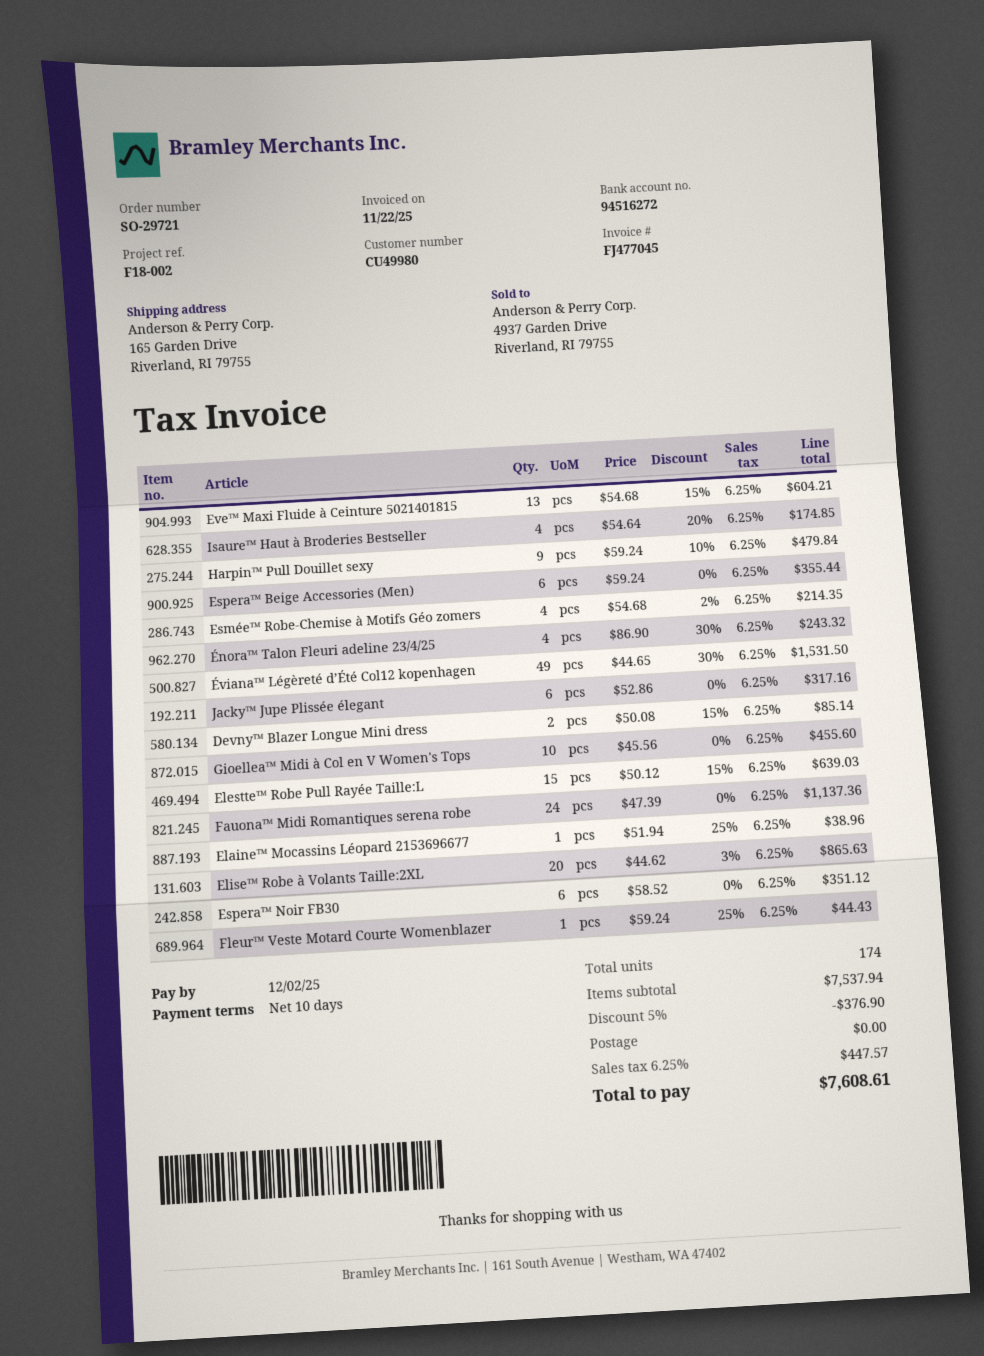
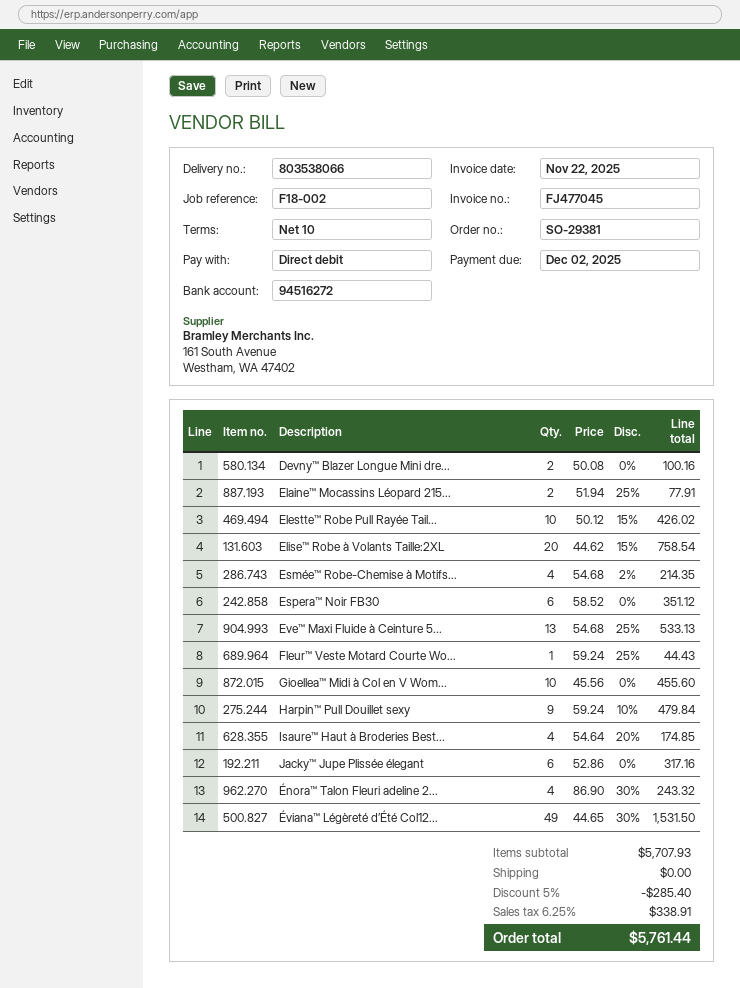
order number: SO-29721 -> SO-29381
Eve™ Maxi Fluide à Ceinture 5021401815: 13 x 54.68 - 15% = 604.21 -> 13 x 54.68 - 25% = 533.13
Espera™ Beige Accessories (Men): 6 x 59.24 = 355.44 -> none
Devny™ Blazer Longue Mini dress: 2 x 50.08 - 15% = 85.14 -> 2 x 50.08 = 100.16
Elestte™ Robe Pull Rayée Taille:L: 15 x 50.12 - 15% = 639.03 -> 10 x 50.12 - 15% = 426.02
Fauona™ Midi Romantiques serena robe: 24 x 47.39 = 1137.36 -> none
Elaine™ Mocassins Léopard 2153696677: 1 x 51.94 - 25% = 38.96 -> 2 x 51.94 - 25% = 77.91
Elise™ Robe à Volants Taille:2XL: 20 x 44.62 - 3% = 865.63 -> 20 x 44.62 - 15% = 758.54
subtotal: 7537.94 -> 5707.93
discount: 5% = 376.90 -> 5% = 285.40
tax: 6.25% = 447.57 -> 6.25% = 338.91
total: 7608.61 -> 5761.44

